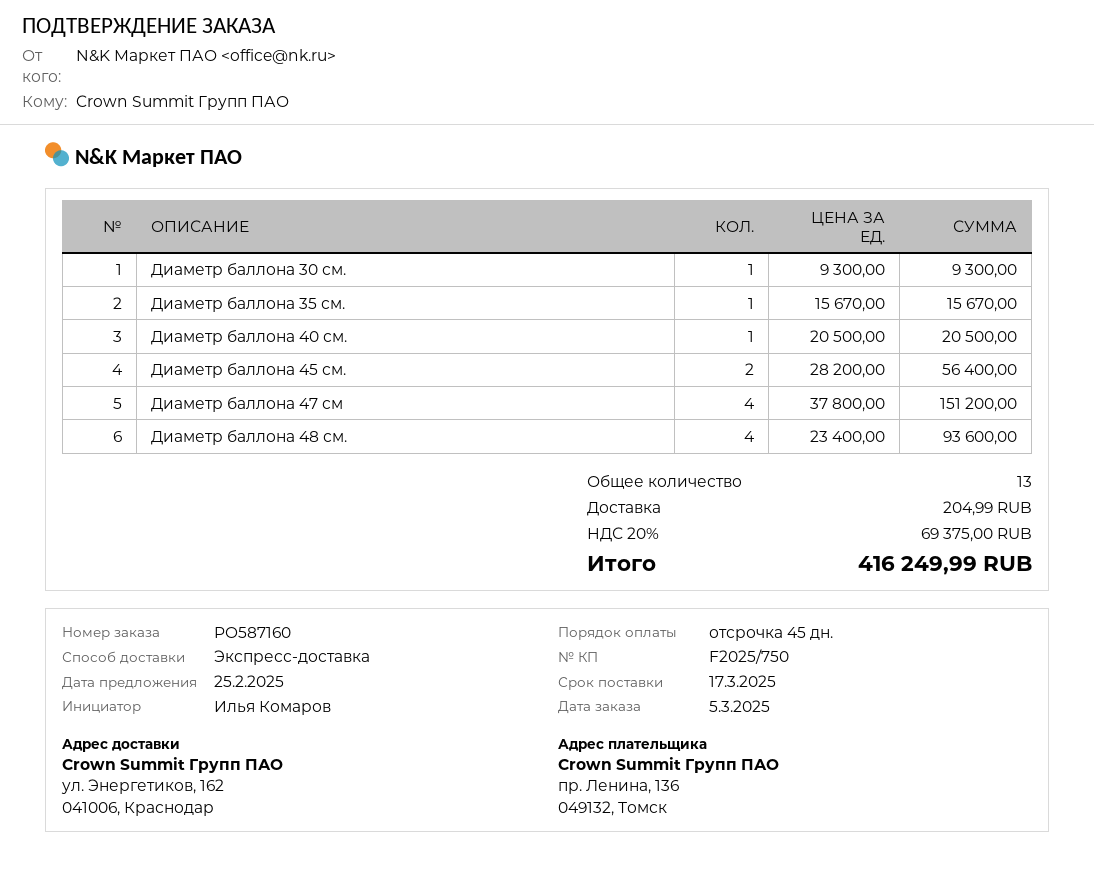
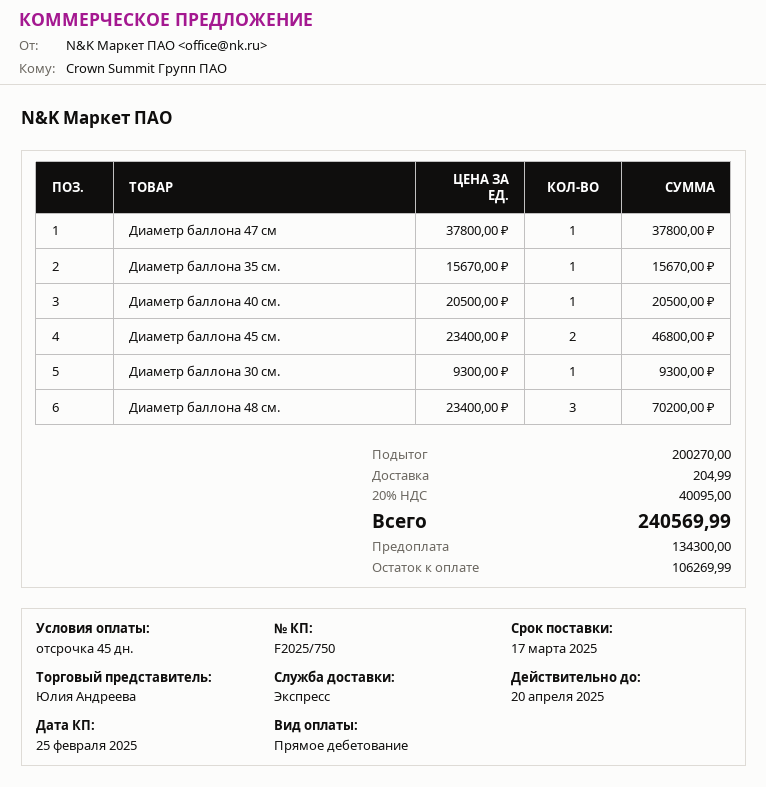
Диаметр баллона 45 см.: 2 x 28200.00 = 56400.00 -> 2 x 23400.00 = 46800.00
Диаметр баллона 47 см: 4 x 37800.00 = 151200.00 -> 1 x 37800.00 = 37800.00
Диаметр баллона 48 см.: 4 x 23400.00 = 93600.00 -> 3 x 23400.00 = 70200.00
tax: 20% = 69375.00 -> 20% = 40095.00
total: 416249.99 -> 240569.99

